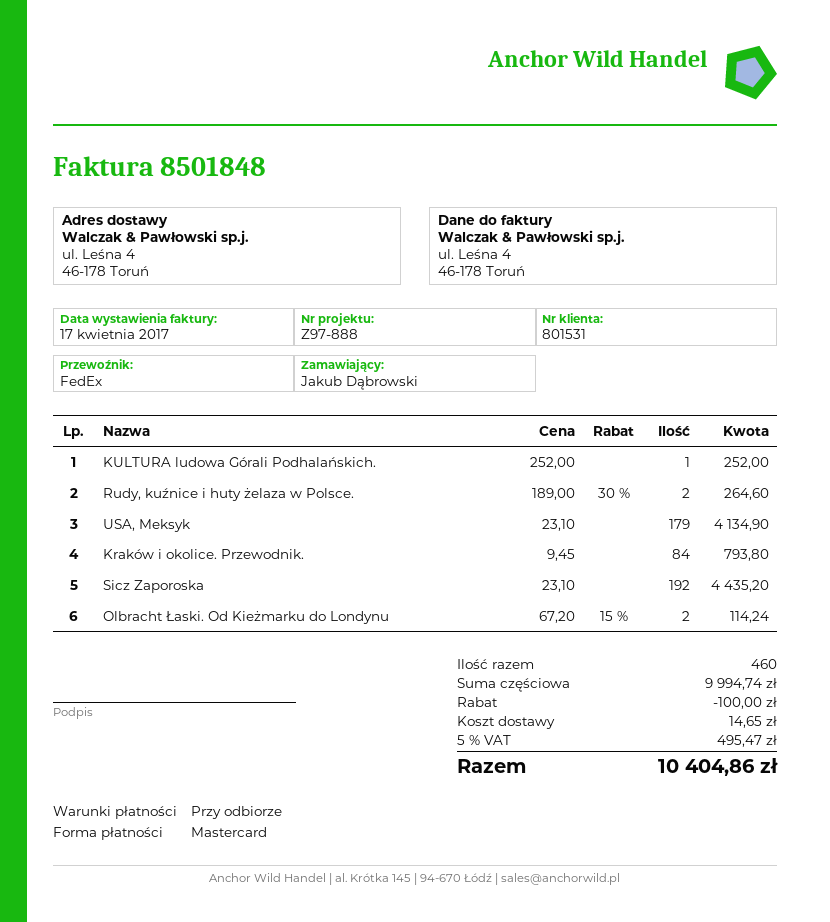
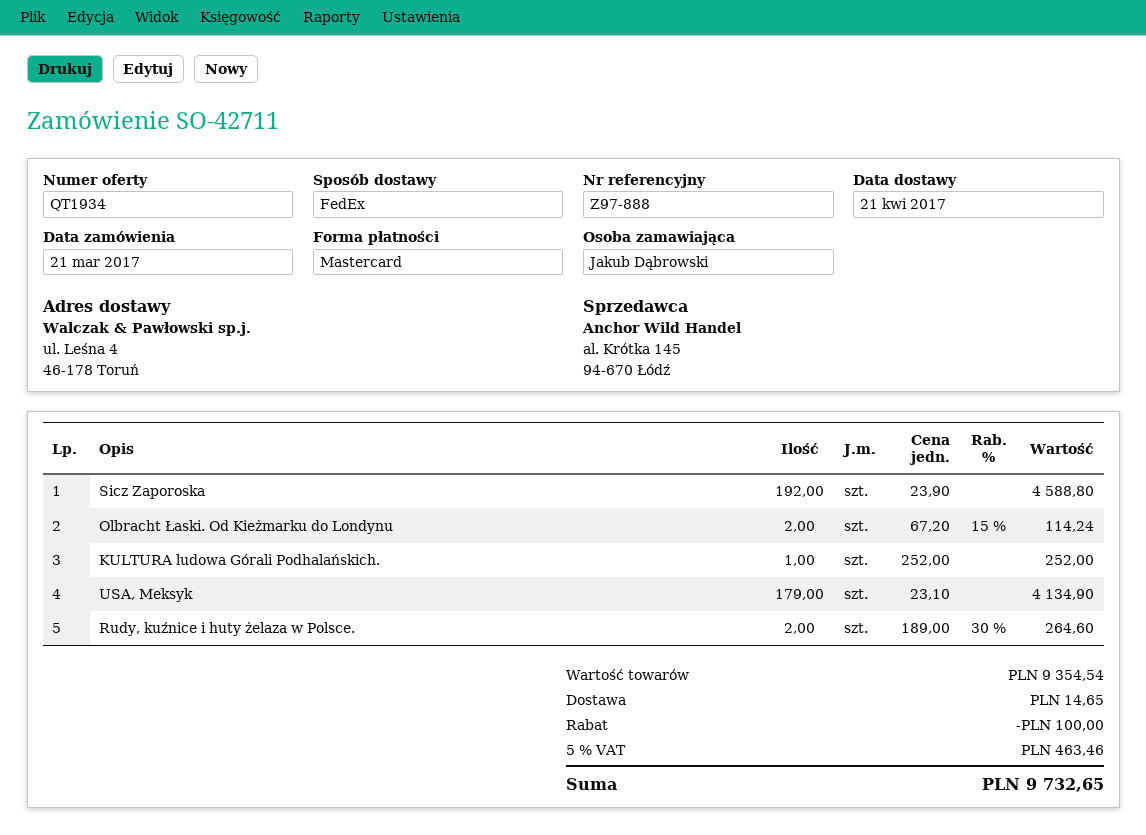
Kraków i okolice. Przewodnik.: 84 x 9.45 = 793.80 -> none
Sicz Zaporoska: 192 x 23.10 = 4435.20 -> 192 x 23.90 = 4588.80
subtotal: 9994.74 -> 9354.54
tax: 5% = 495.47 -> 5% = 463.46
total: 10404.86 -> 9732.65

